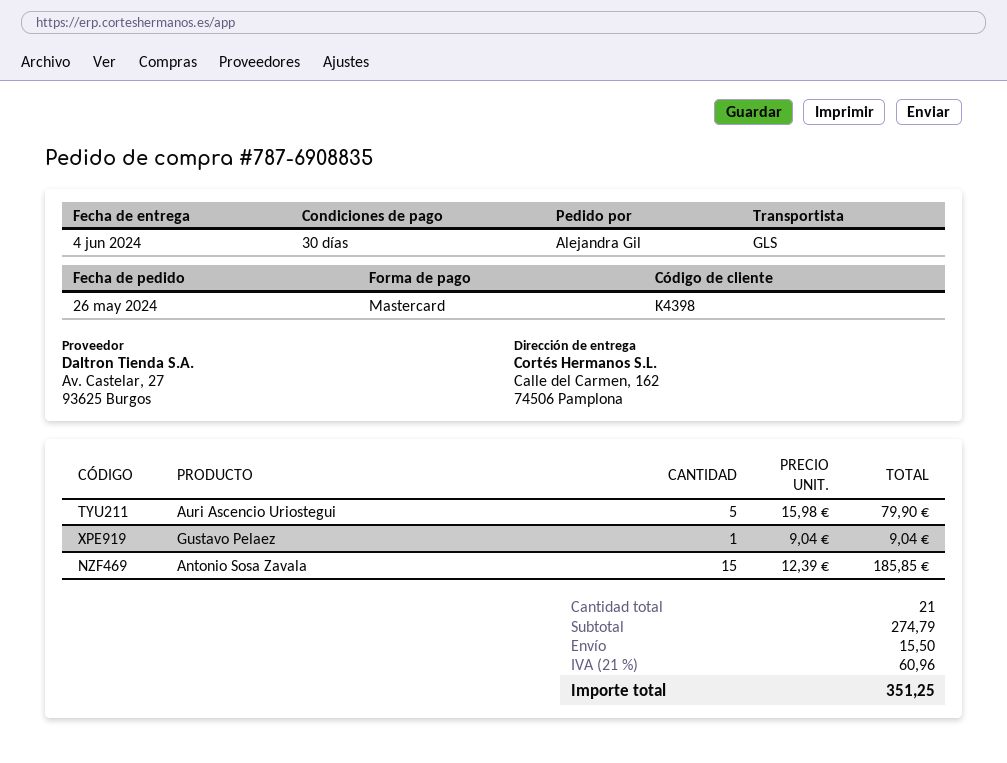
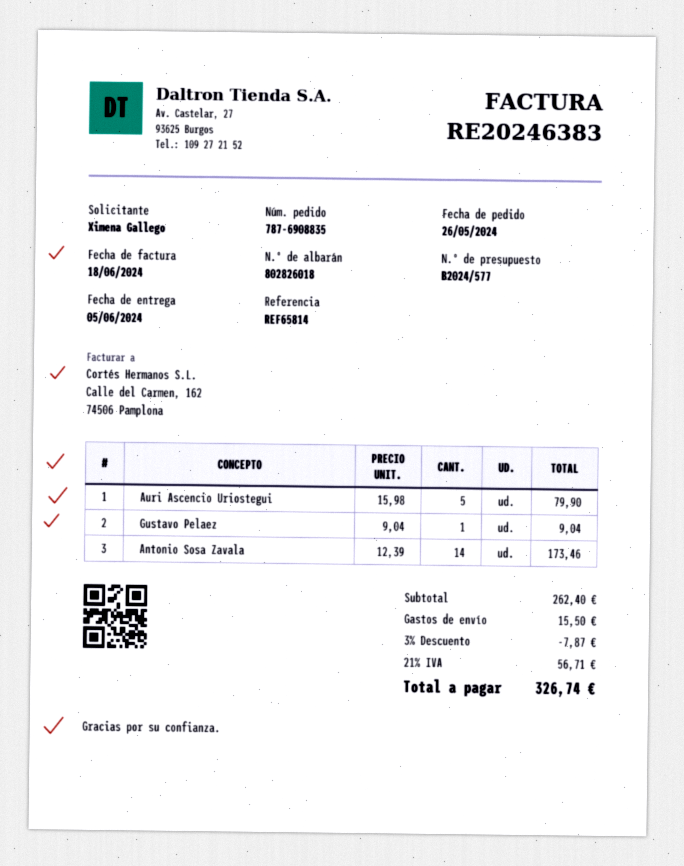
delivery date: 2024-06-04 -> 2024-06-05
ordered by: Alejandra Gil -> Ximena Gallego
Antonio Sosa Zavala: 15 x 12.39 = 185.85 -> 14 x 12.39 = 173.46
subtotal: 274.79 -> 262.40
discount: none -> 3% = 7.87
tax: 21% = 60.96 -> 21% = 56.71
total: 351.25 -> 326.74

